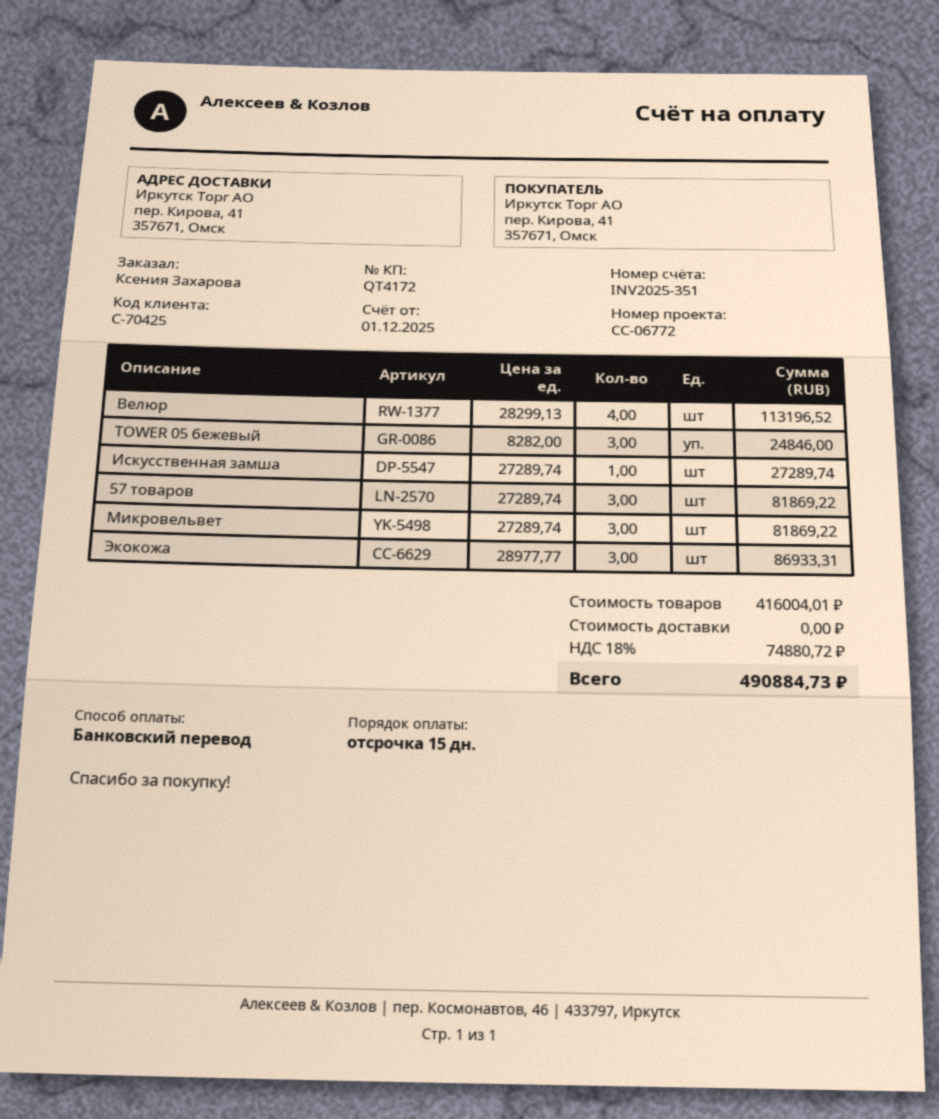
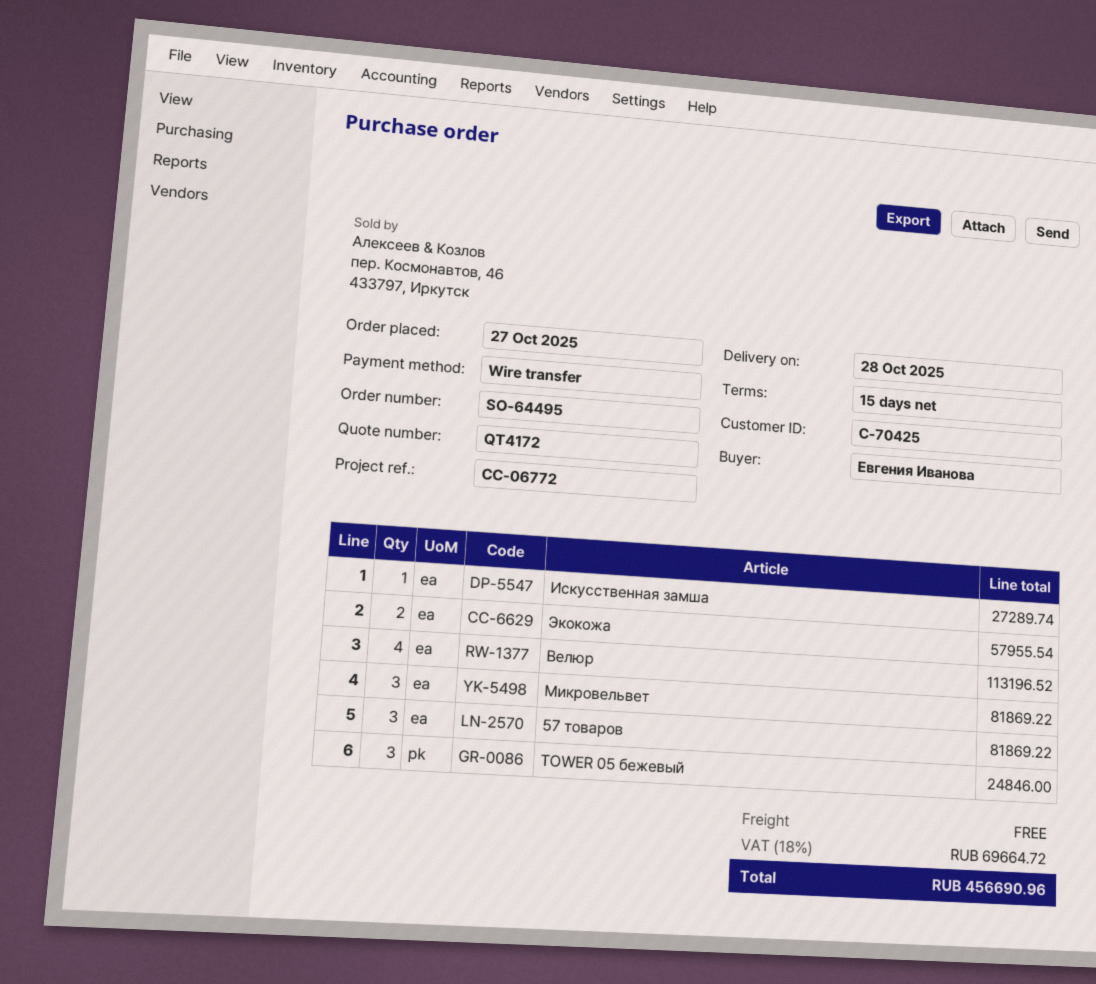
ordered by: Ксения Захарова -> Евгения Иванова
Экокожа: 3 for 86933.31 -> 2 for 57955.54
tax: 18% = 74880.72 -> 18% = 69664.72
total: 490884.73 -> 456690.96

